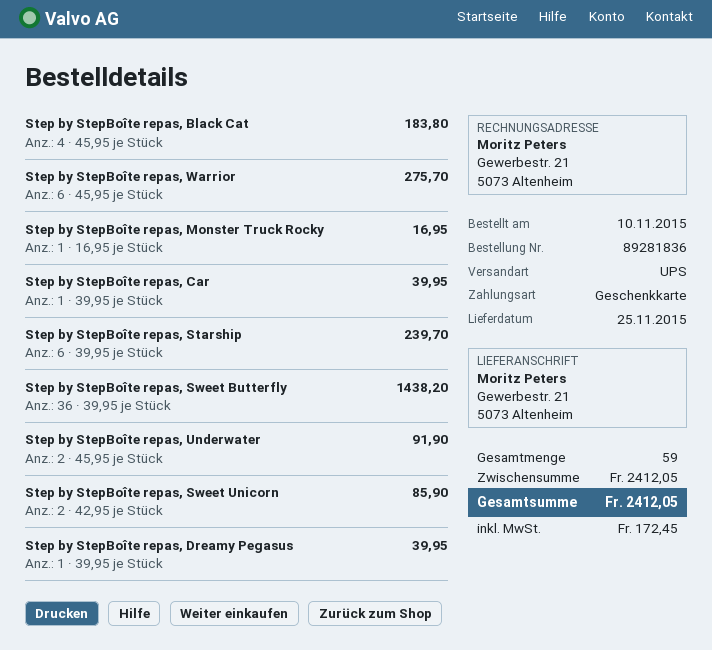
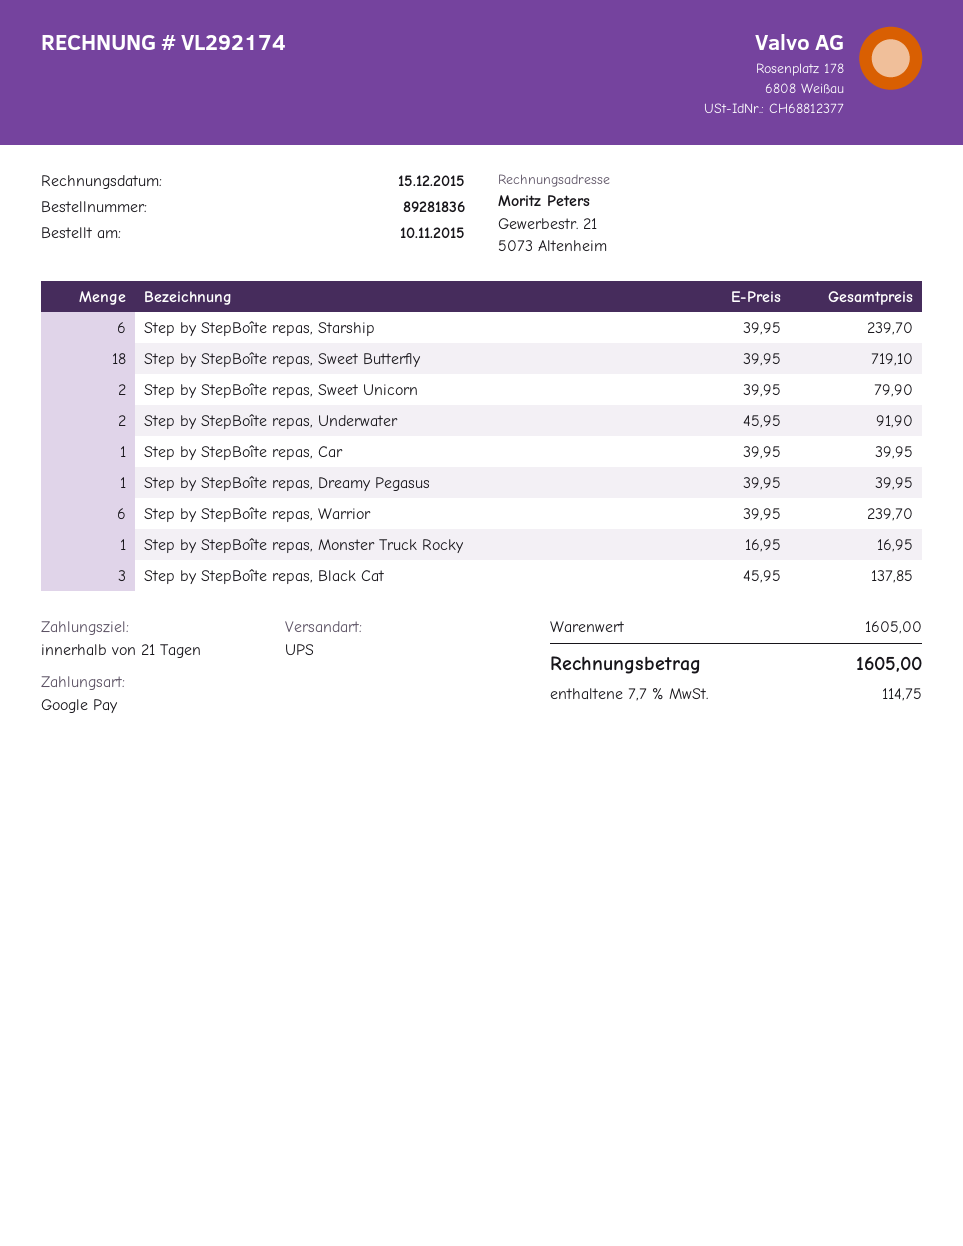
payment method: gift card -> Google Pay
Step by StepBoîte repas, Black Cat: 4 x 45.95 = 183.80 -> 3 x 45.95 = 137.85
Step by StepBoîte repas, Warrior: 6 x 45.95 = 275.70 -> 6 x 39.95 = 239.70
Step by StepBoîte repas, Sweet Butterfly: 36 x 39.95 = 1438.20 -> 18 x 39.95 = 719.10
Step by StepBoîte repas, Sweet Unicorn: 2 x 42.95 = 85.90 -> 2 x 39.95 = 79.90
subtotal: 2412.05 -> 1605.00
tax: 172.45 -> 114.75
total: 2412.05 -> 1605.00

